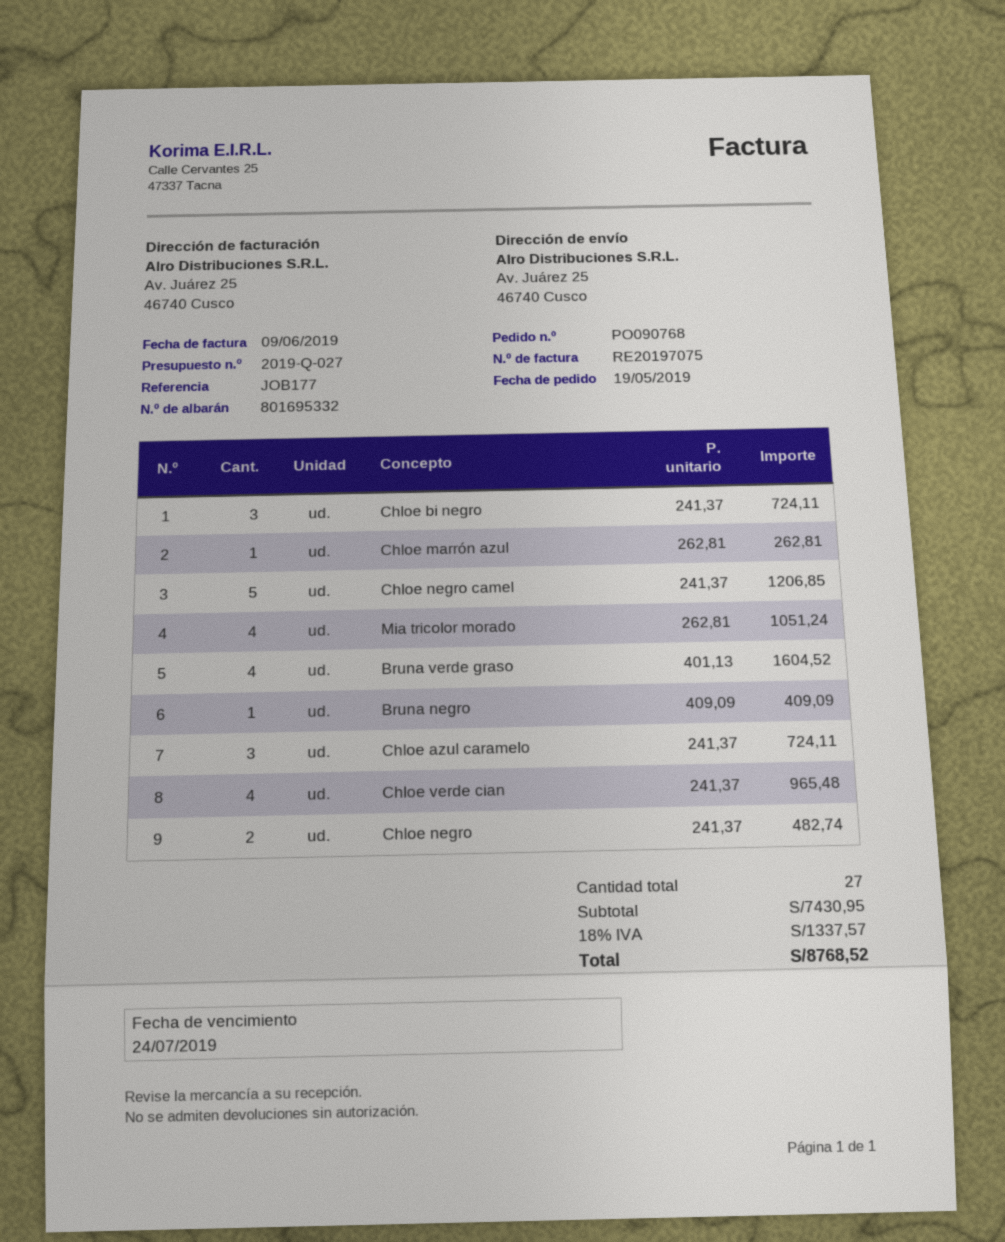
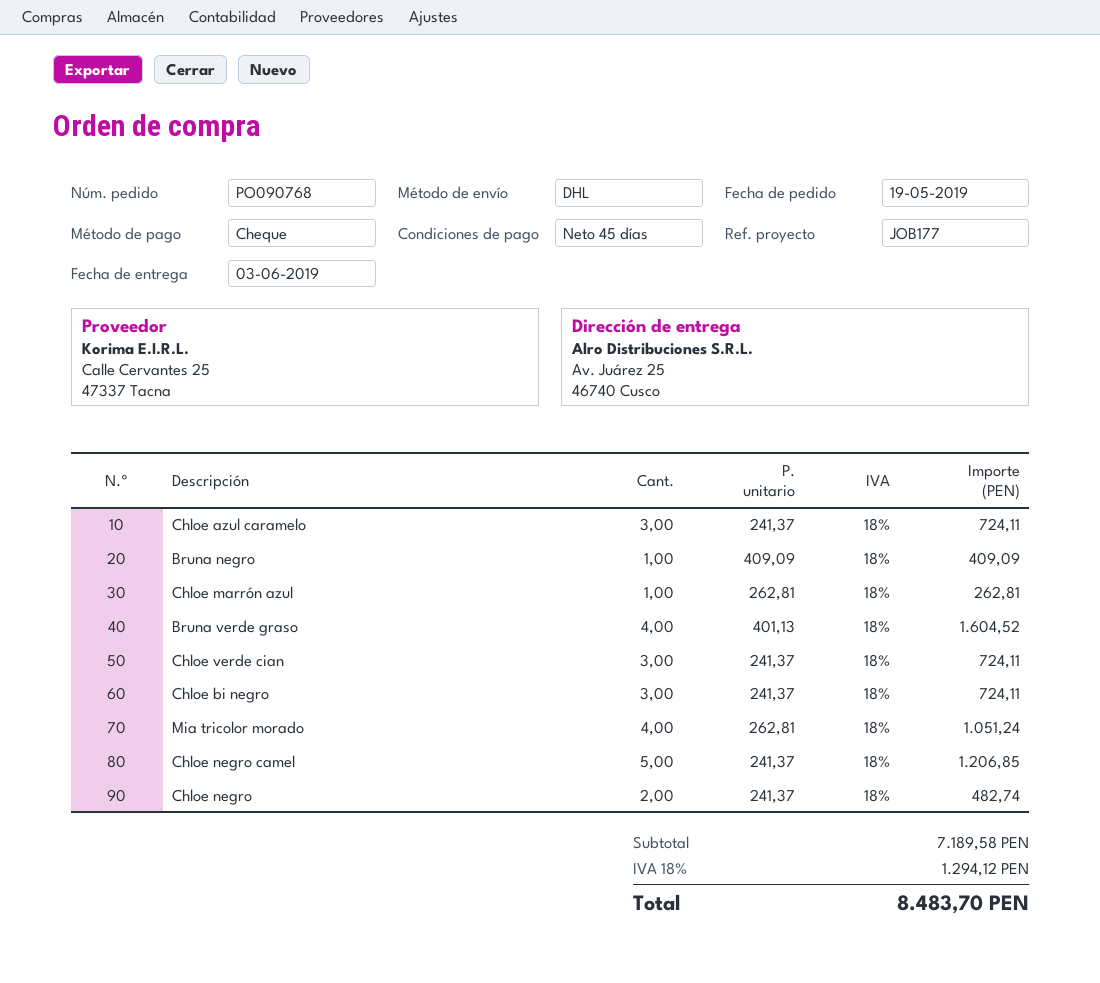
Chloe verde cian: 4 x 241.37 = 965.48 -> 3 x 241.37 = 724.11
subtotal: 7430.95 -> 7189.58
tax: 18% = 1337.57 -> 18% = 1294.12
total: 8768.52 -> 8483.70

